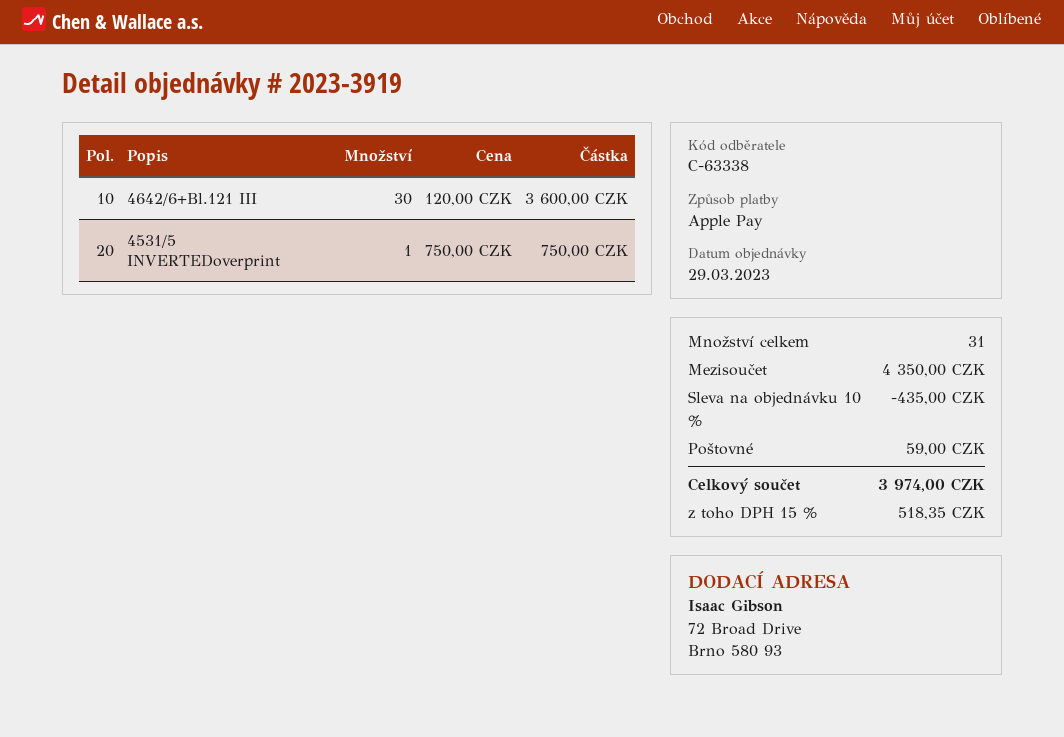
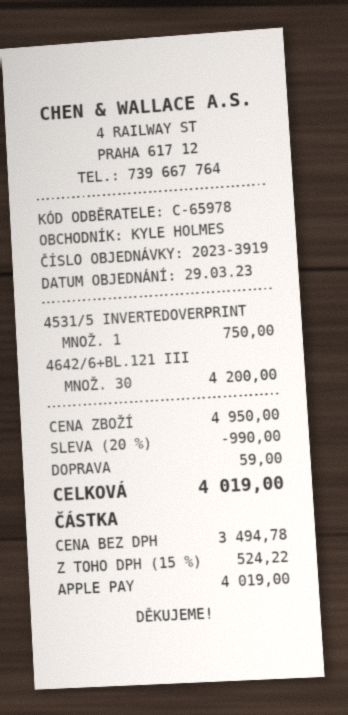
customer number: C-63338 -> C-65978
4642/6+Bl.121 III: 30 for 3600.00 -> 30 for 4200.00
subtotal: 4350.00 -> 4950.00
discount: 10% = 435.00 -> 20% = 990.00
tax: 15% = 518.35 -> 15% = 524.22
total: 3974.00 -> 4019.00

